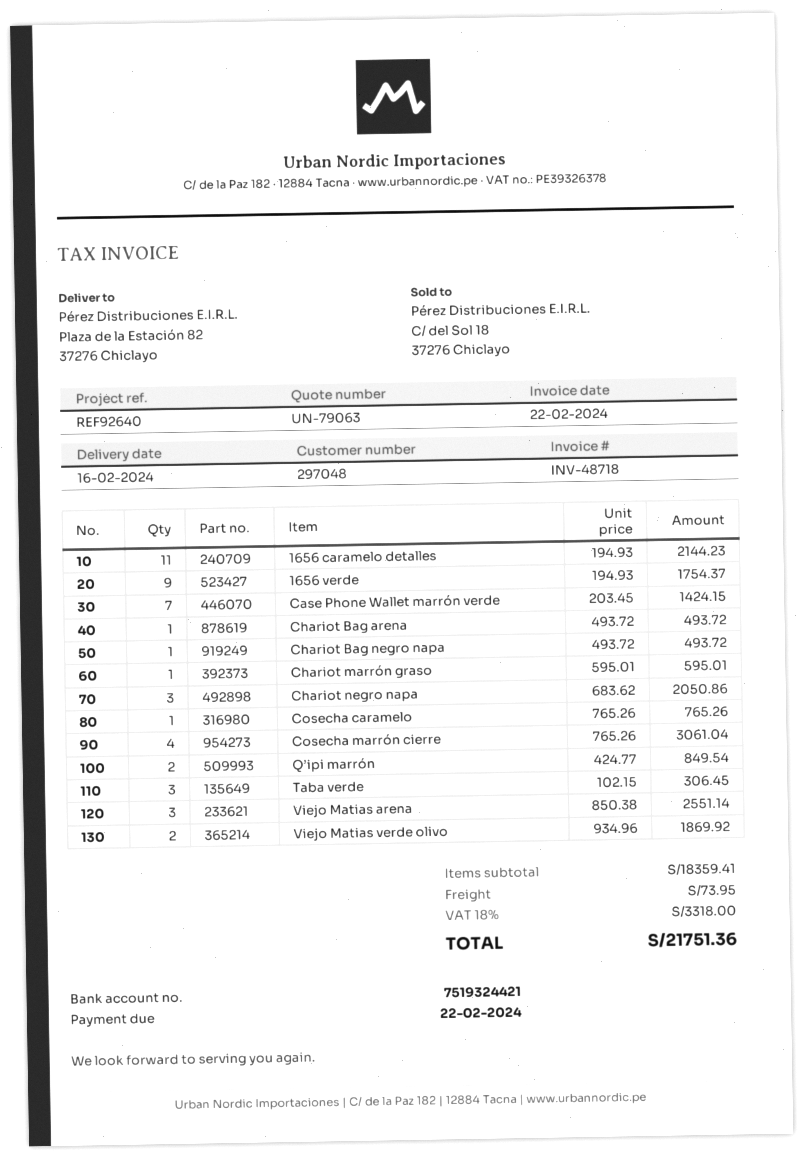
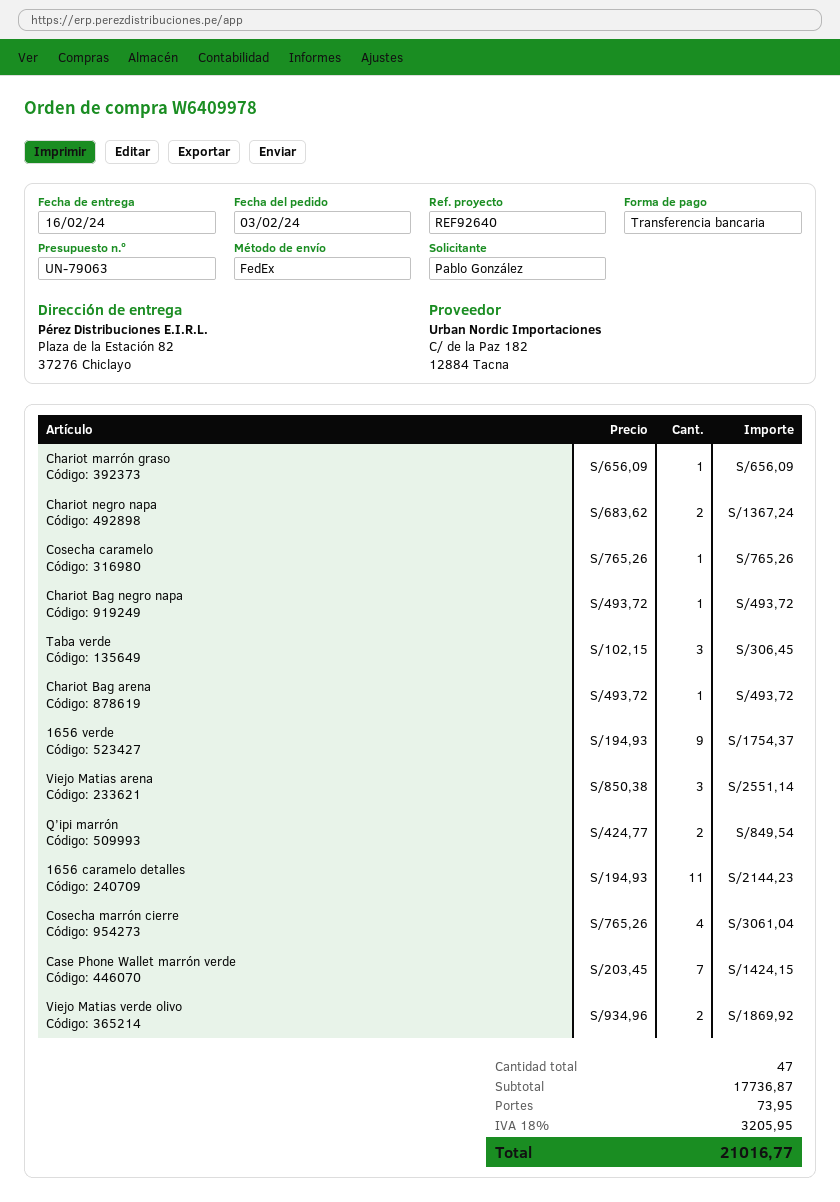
Chariot marrón graso: 1 x 595.01 = 595.01 -> 1 x 656.09 = 656.09
Chariot negro napa: 3 x 683.62 = 2050.86 -> 2 x 683.62 = 1367.24
subtotal: 18359.41 -> 17736.87
tax: 18% = 3318.00 -> 18% = 3205.95
total: 21751.36 -> 21016.77

